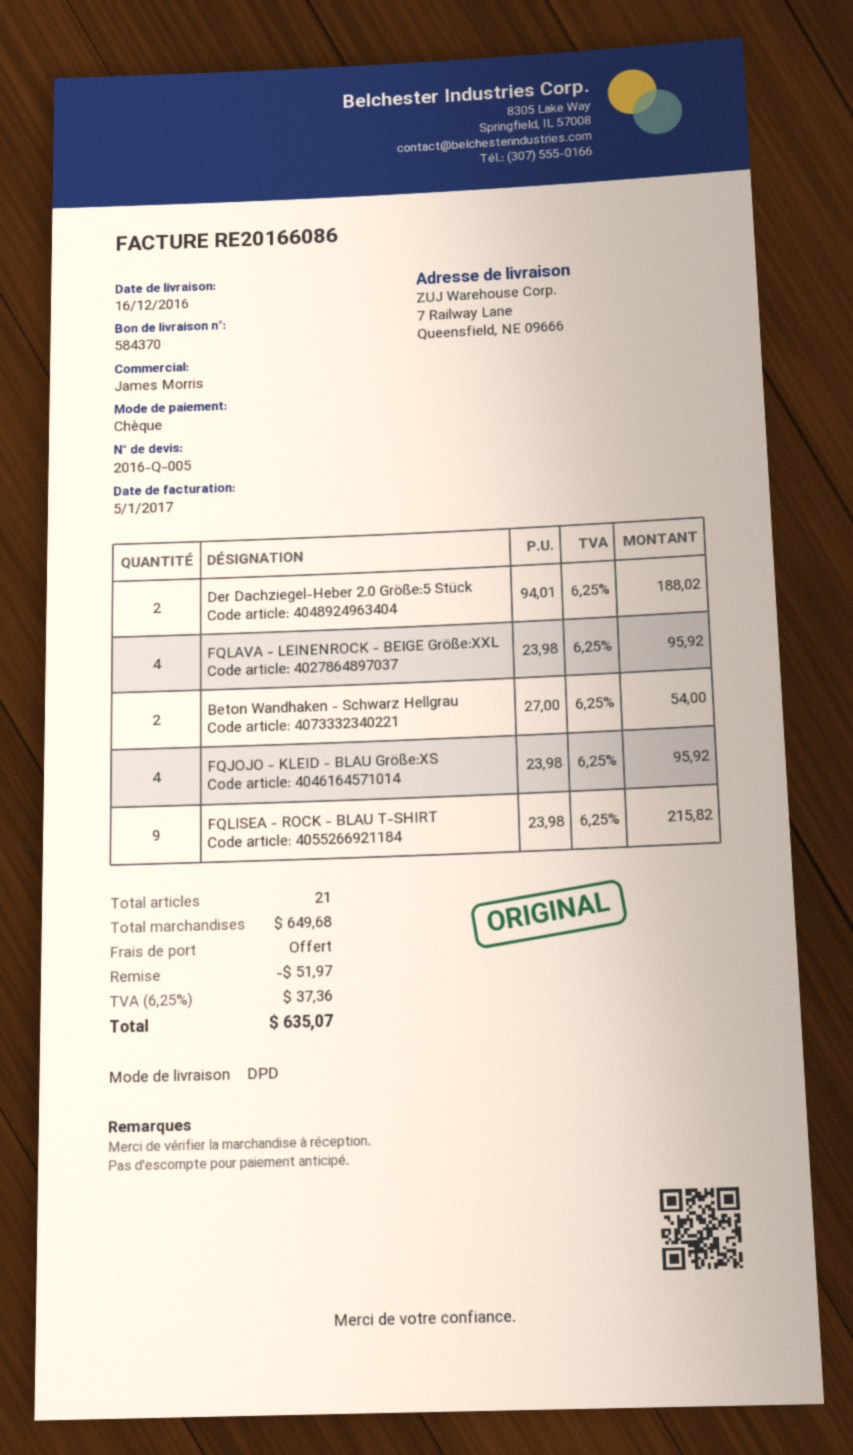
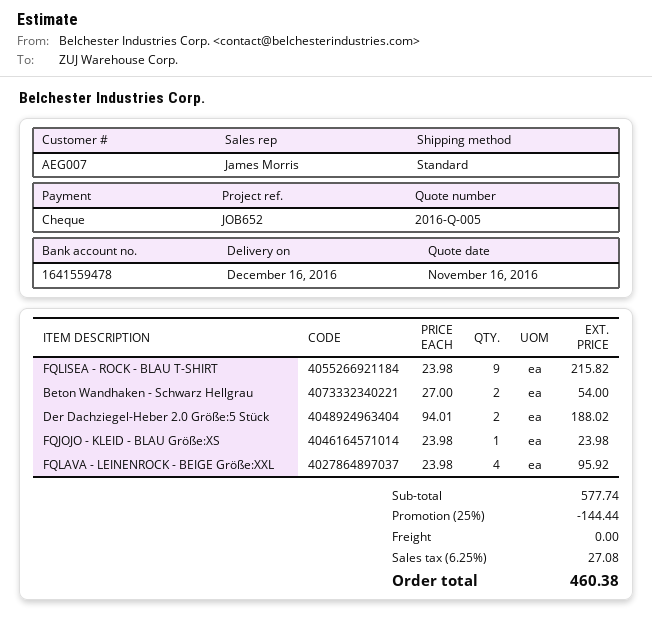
shipping method: DPD -> standard
FQJOJO - KLEID - BLAU Größe:XS: 4 x 23.98 = 95.92 -> 1 x 23.98 = 23.98
subtotal: 649.68 -> 577.74
discount: 51.97 -> 144.44
tax: 6.25% = 37.36 -> 6.25% = 27.08
total: 635.07 -> 460.38

